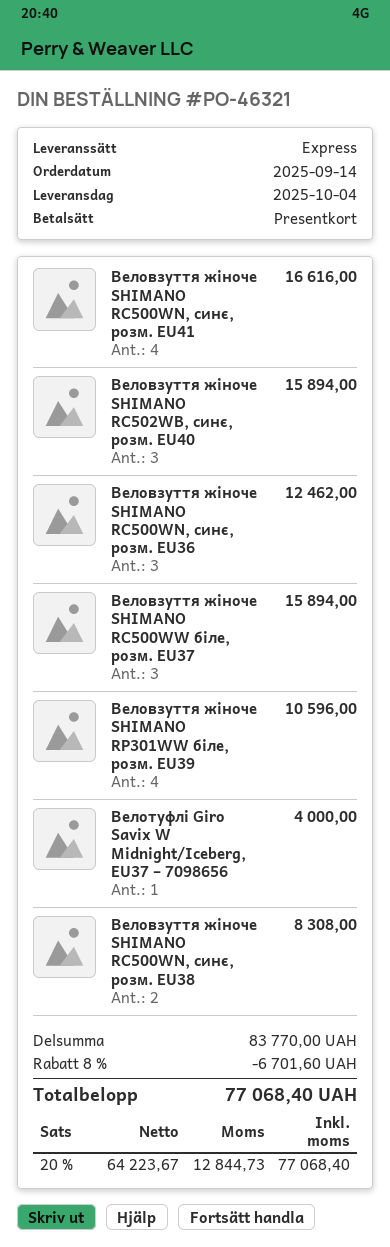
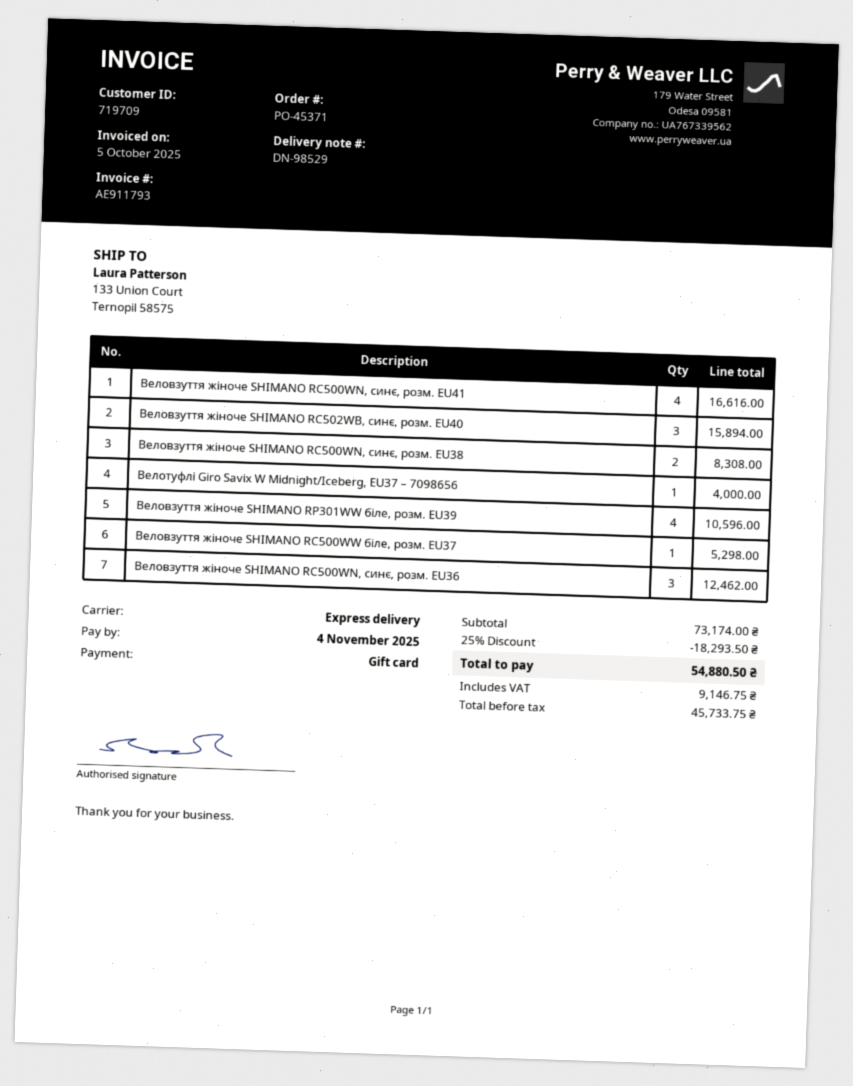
order number: PO-46321 -> PO-45371
Веловзуття жіноче SHIMANO RC500WW біле, розм. EU37: 3 for 15894.00 -> 1 for 5298.00
subtotal: 83770.00 -> 73174.00
discount: 8% = 6701.60 -> 25% = 18293.50
net: 64223.67 -> 45733.75
tax: 12844.73 -> 9146.75
total: 77068.40 -> 54880.50

